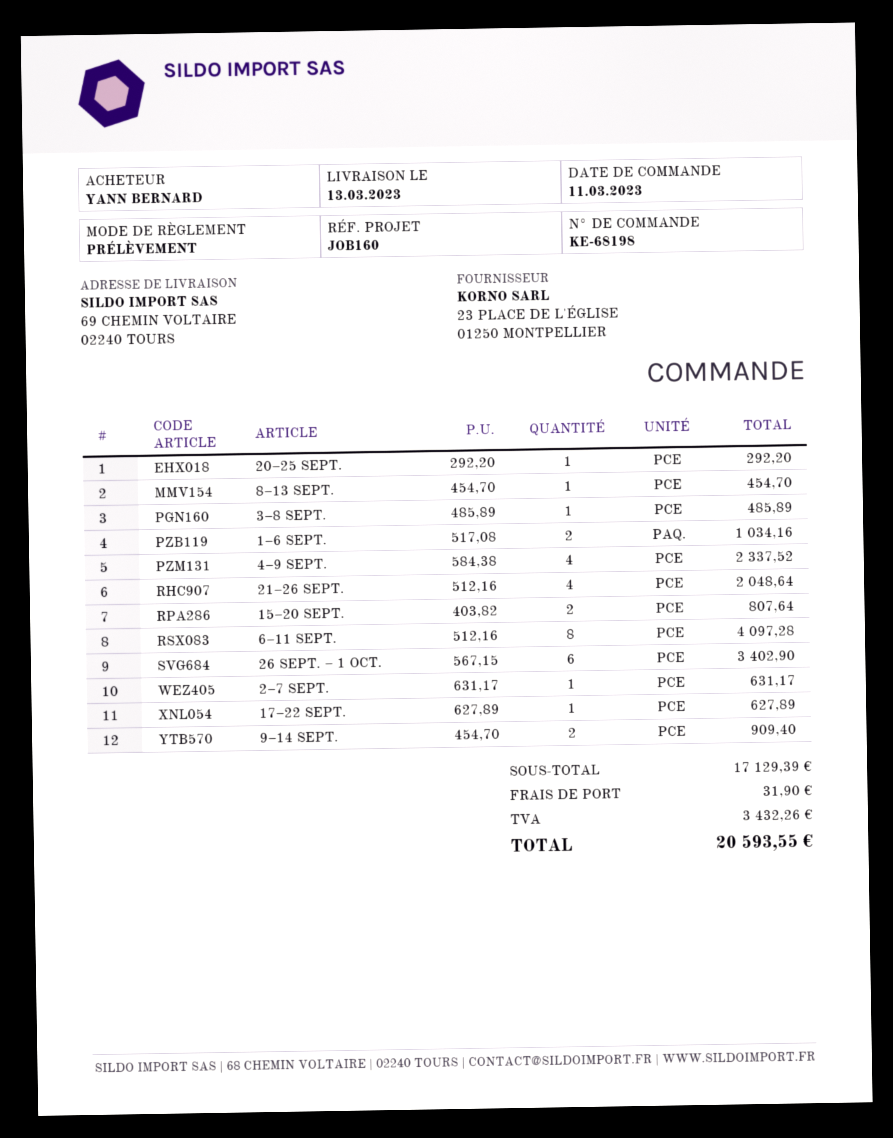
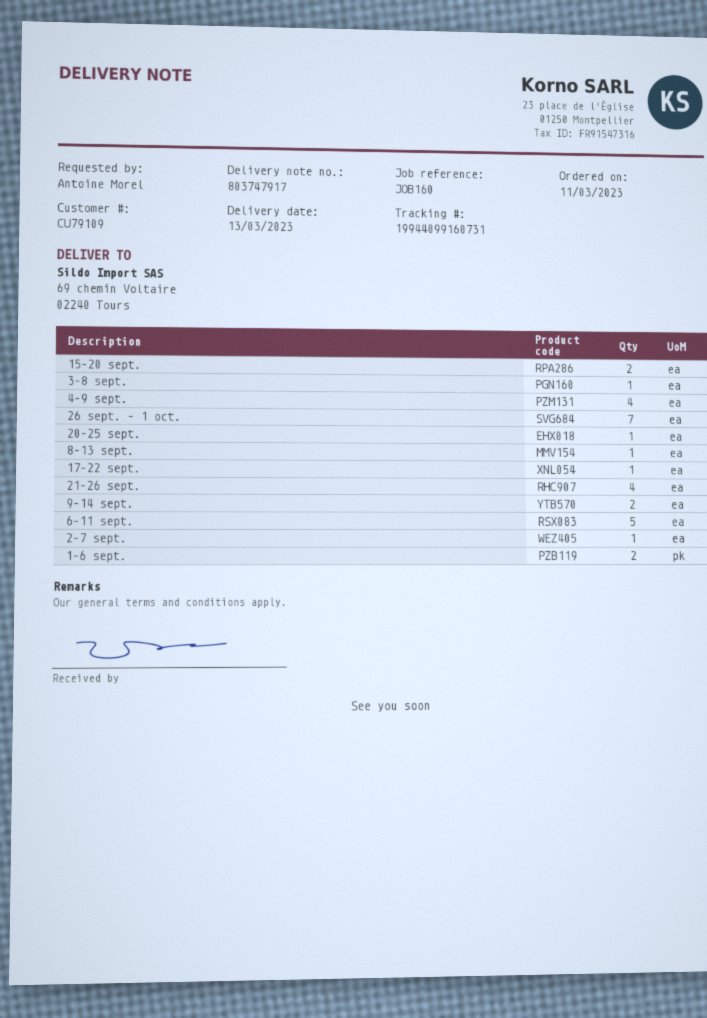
ordered by: YANN BERNARD -> Antoine Morel
6–11 SEPT.: 8 -> 5
26 SEPT. – 1 OCT.: 6 -> 7

